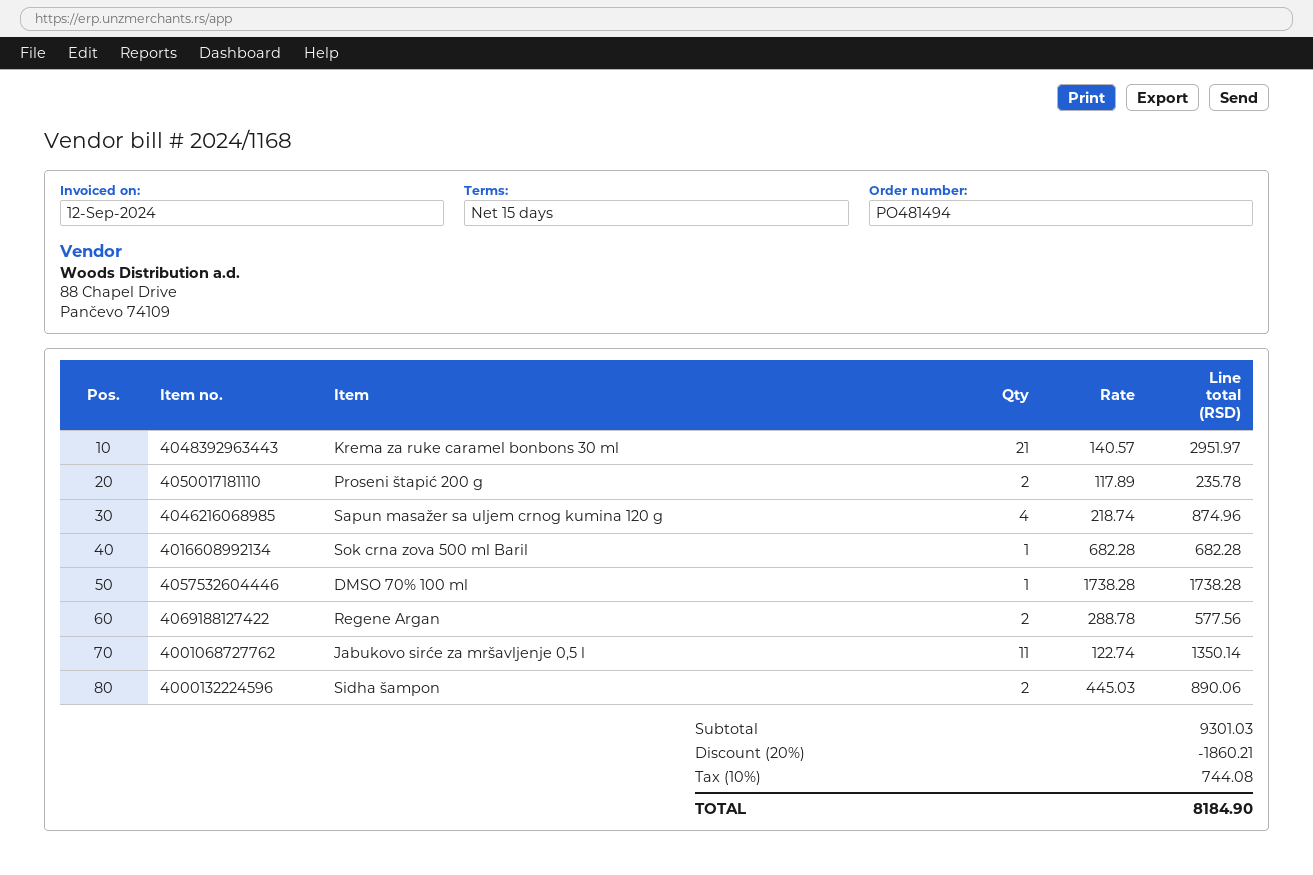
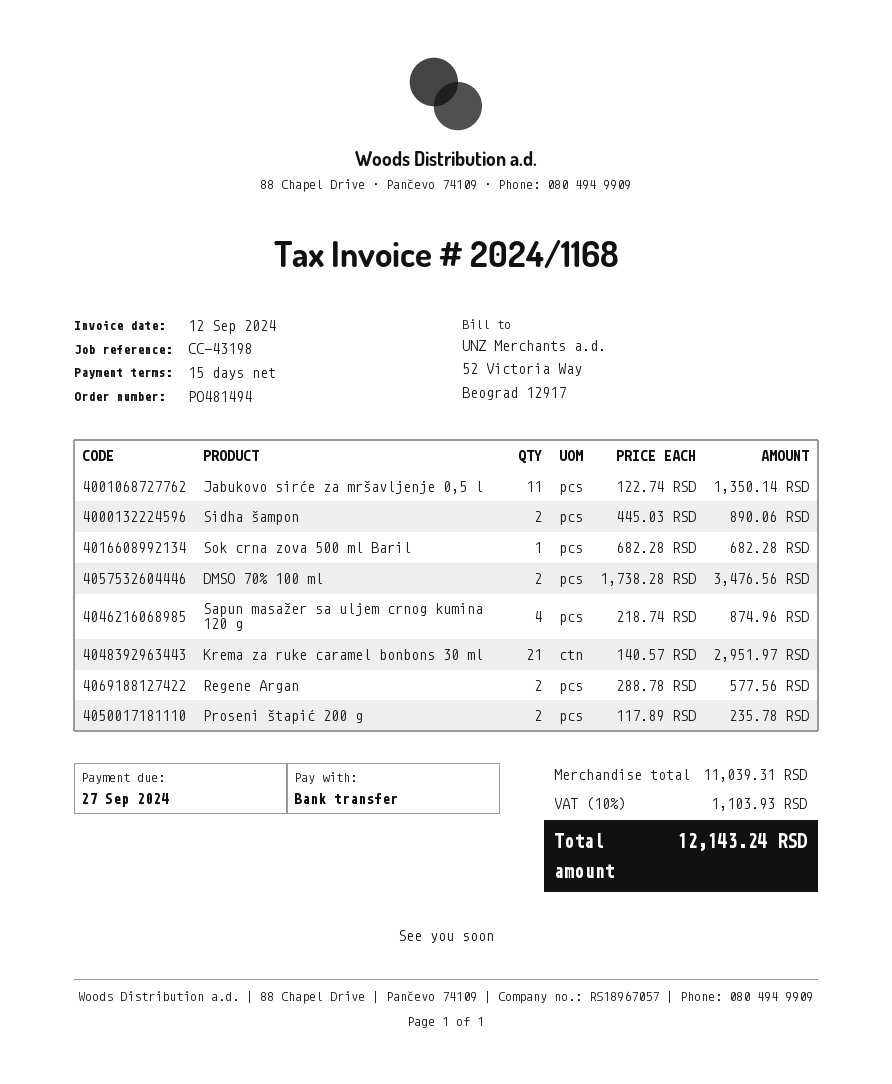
DMSO 70% 100 ml: 1 x 1738.28 = 1738.28 -> 2 x 1738.28 = 3476.56
subtotal: 9301.03 -> 11039.31
discount: 20% = 1860.21 -> none
tax: 10% = 744.08 -> 10% = 1103.93
total: 8184.90 -> 12143.24

